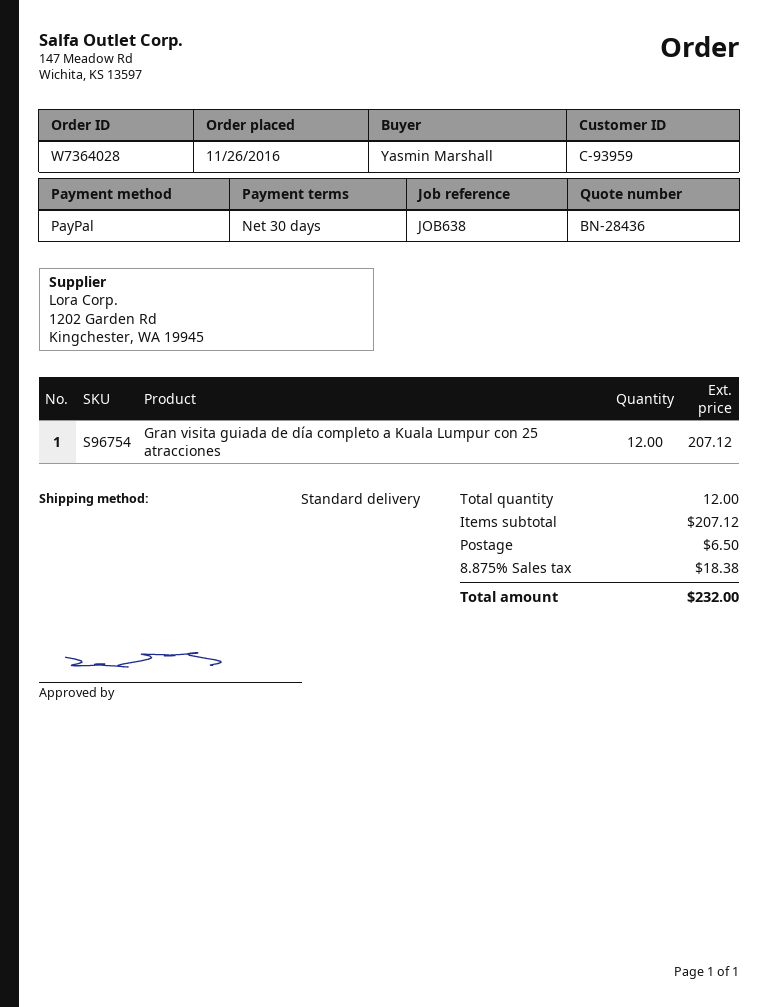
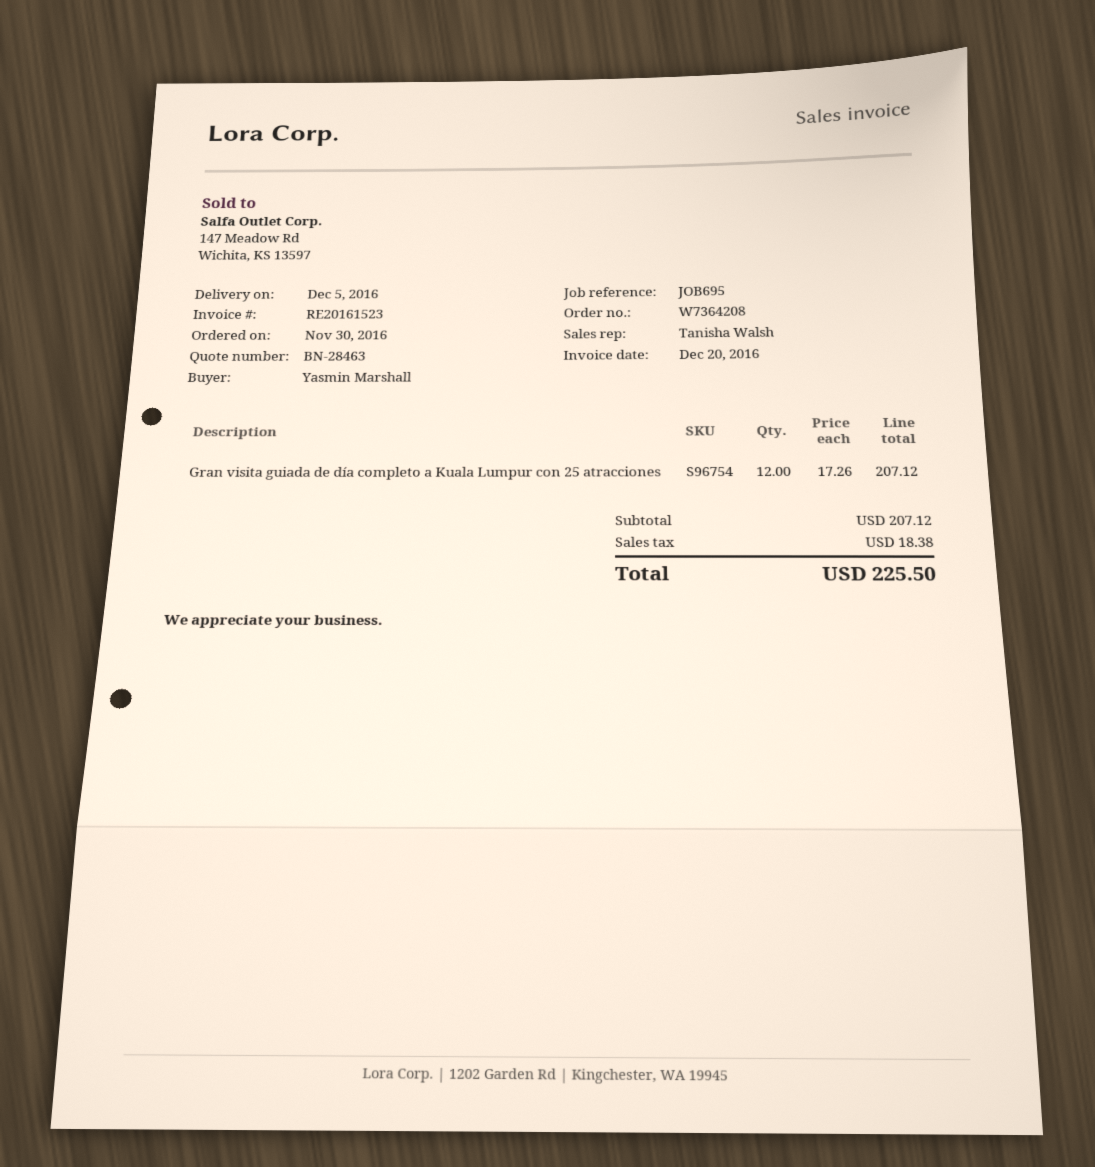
quote number: BN-28436 -> BN-28463
order number: W7364028 -> W7364208
order date: 2016-11-26 -> 2016-11-30
reference: JOB638 -> JOB695
shipping: 6.50 -> none
total: 232.00 -> 225.50

